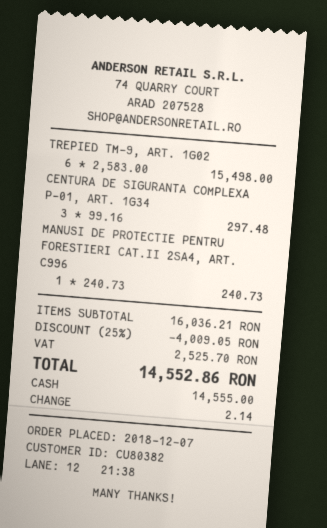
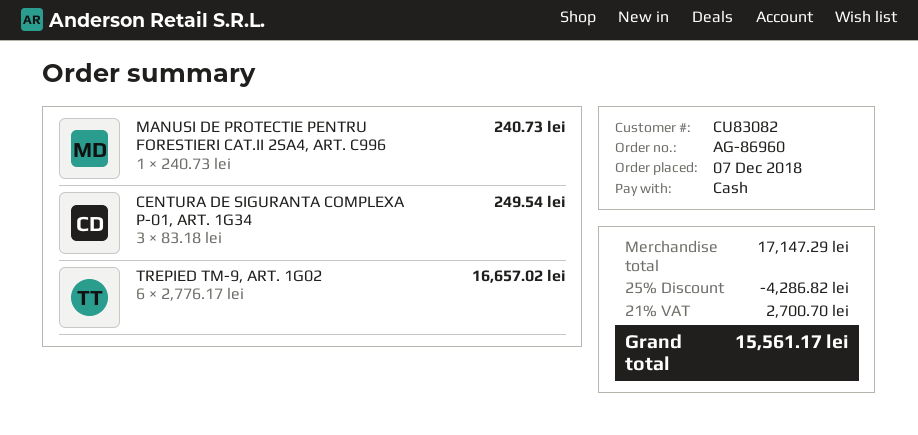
customer number: CU80382 -> CU83082
TREPIED TM-9, ART. 1G02: 6 x 2583.00 = 15498.00 -> 6 x 2776.17 = 16657.02
CENTURA DE SIGURANTA COMPLEXA P-01, ART. 1G34: 3 x 99.16 = 297.48 -> 3 x 83.18 = 249.54
subtotal: 16036.21 -> 17147.29
discount: 25% = 4009.05 -> 25% = 4286.82
tax: 2525.70 -> 2700.70
total: 14552.86 -> 15561.17

